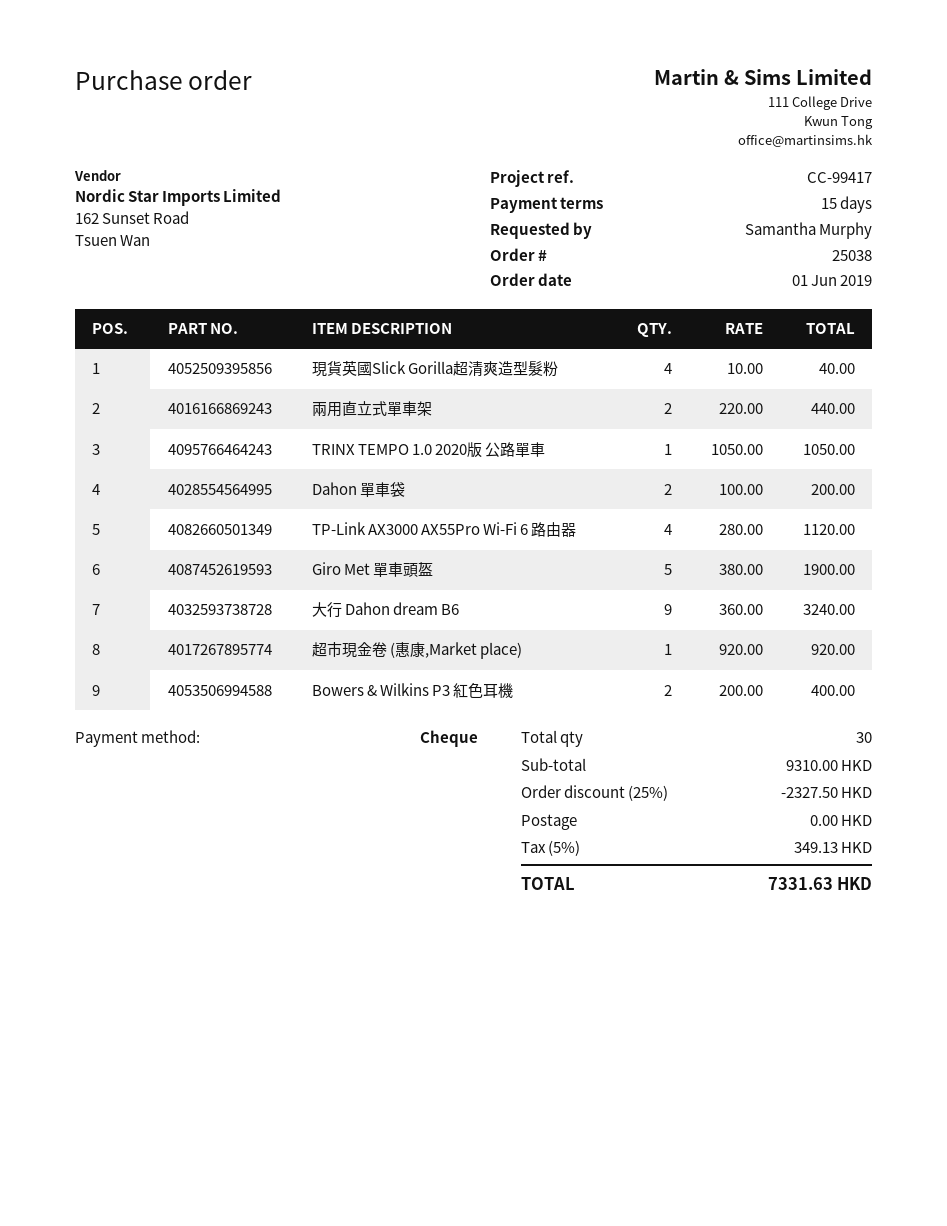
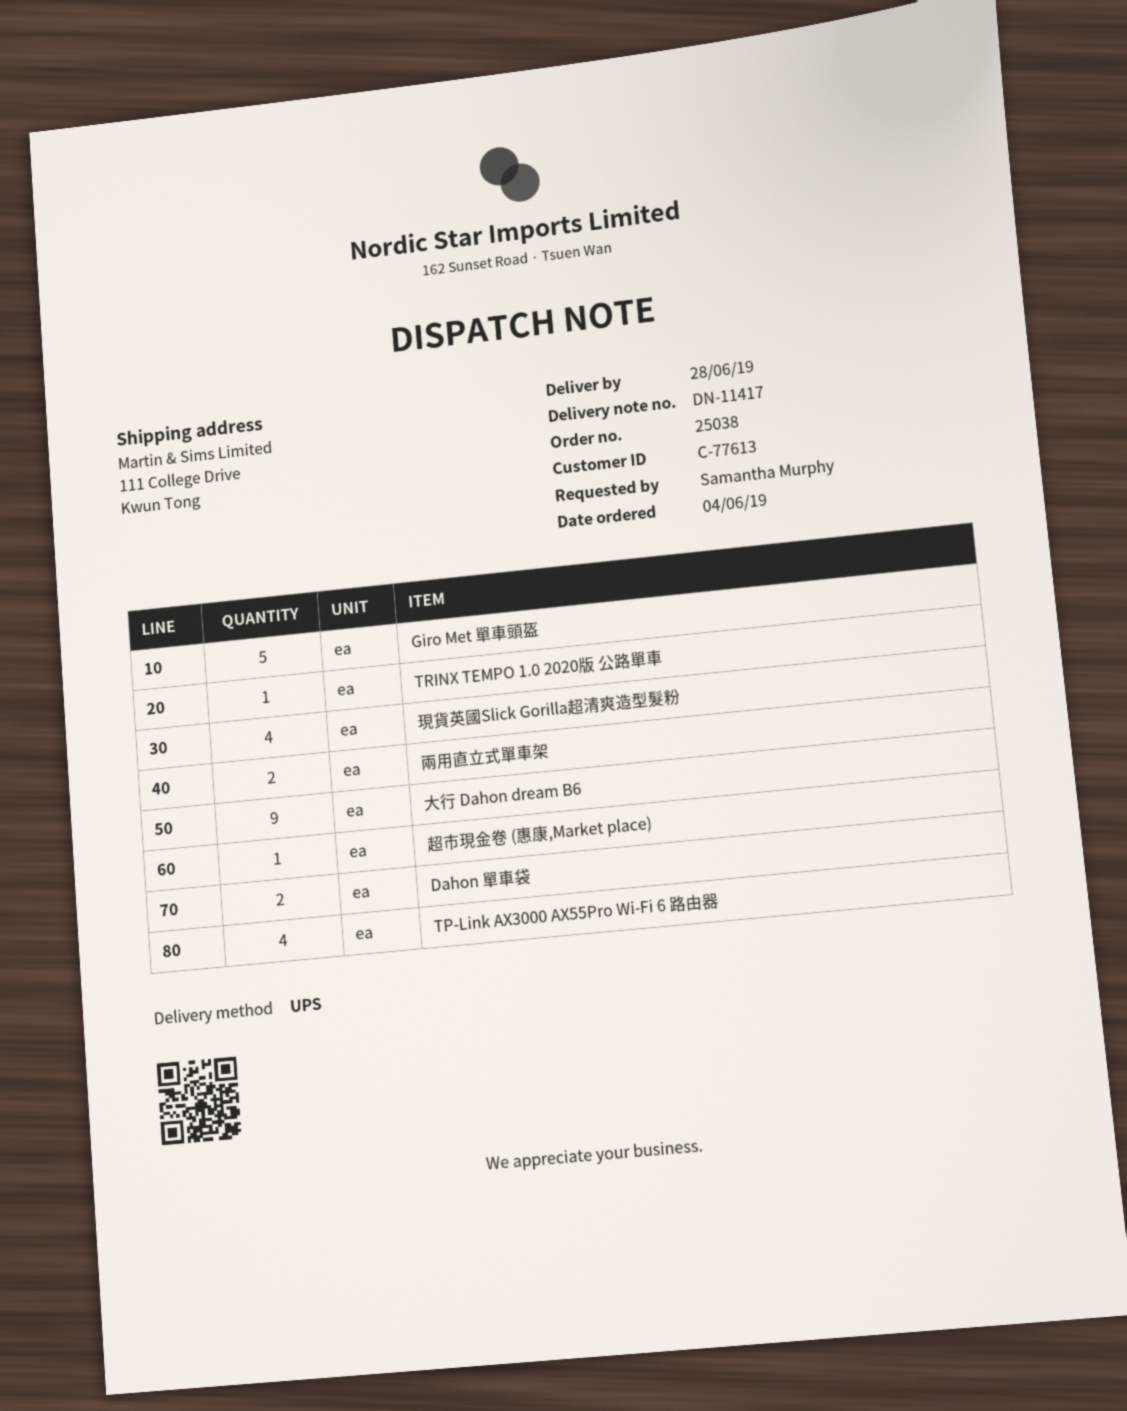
order date: 2019-06-01 -> 2019-06-04
Bowers & Wilkins P3 紅色耳機: 2 -> none

